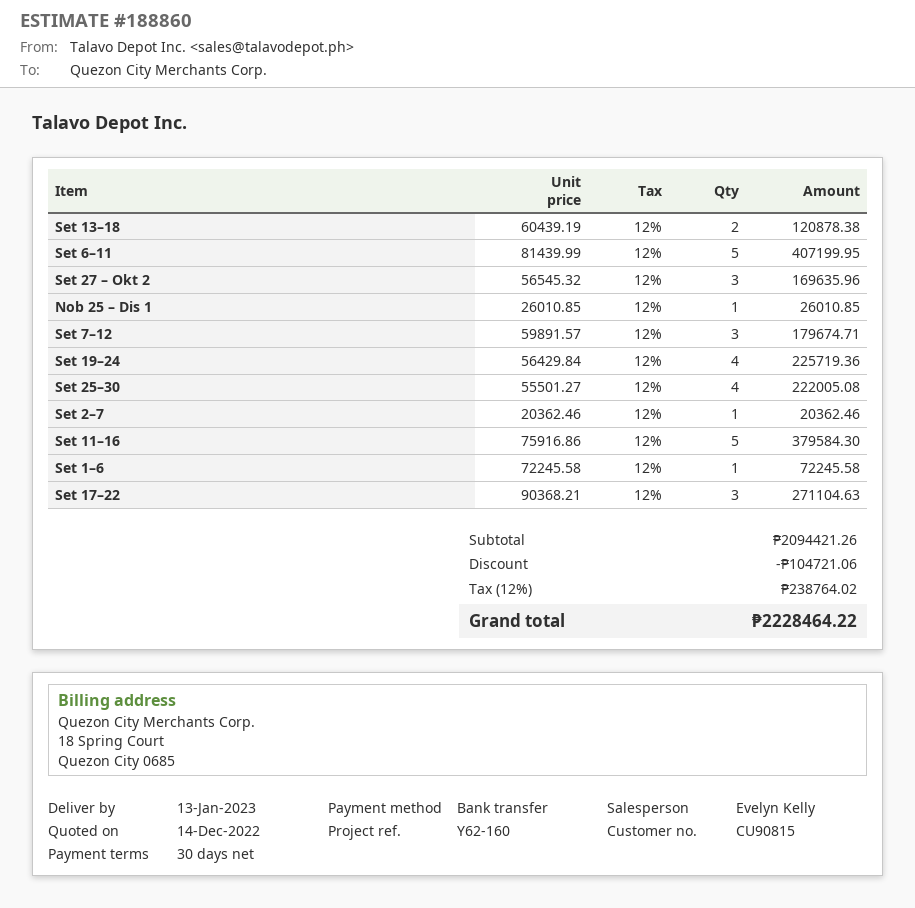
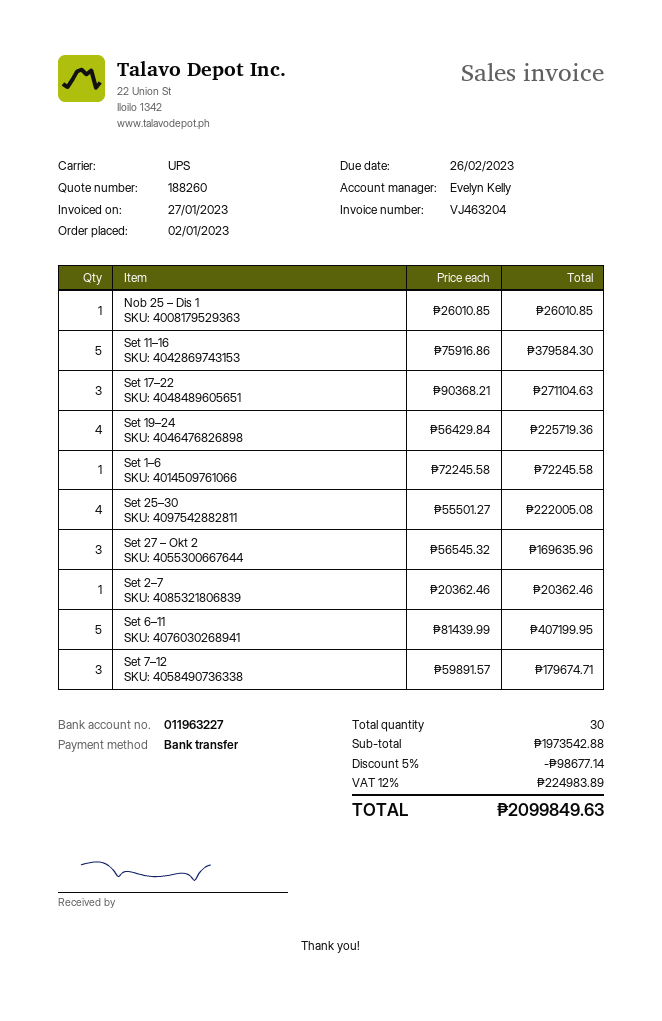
quote number: 188860 -> 188260
Set 13–18: 2 x 60439.19 = 120878.38 -> none
subtotal: 2094421.26 -> 1973542.88
discount: 104721.06 -> 98677.14
tax: 12% = 238764.02 -> 12% = 224983.89
total: 2228464.22 -> 2099849.63

